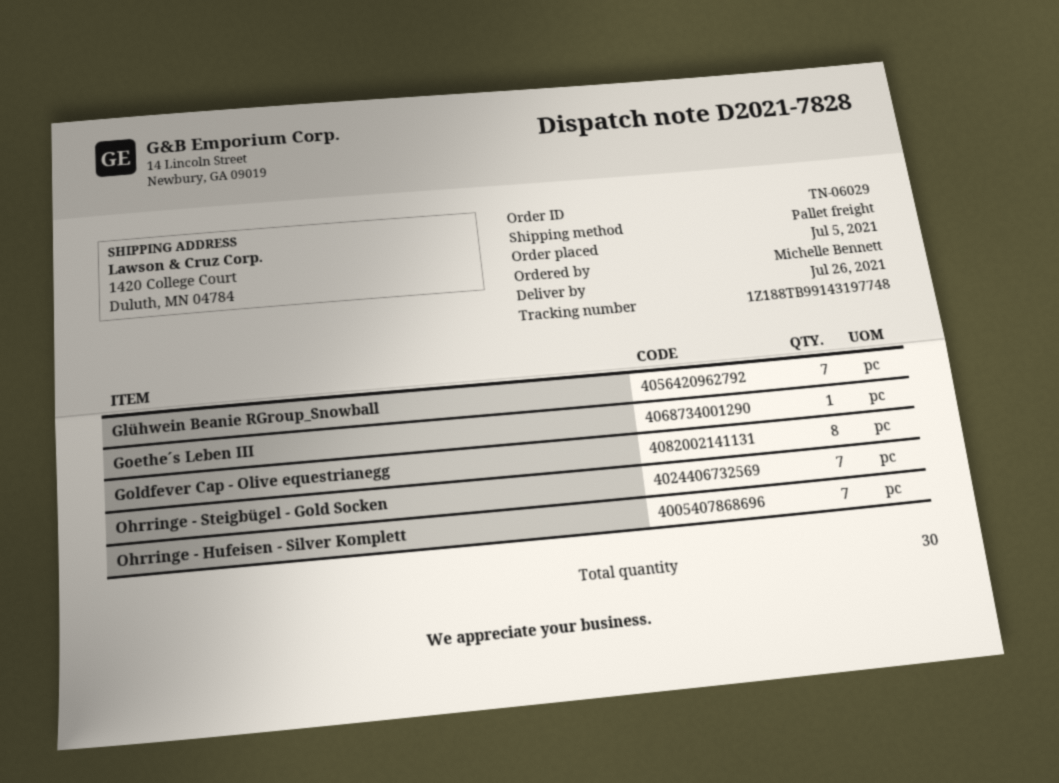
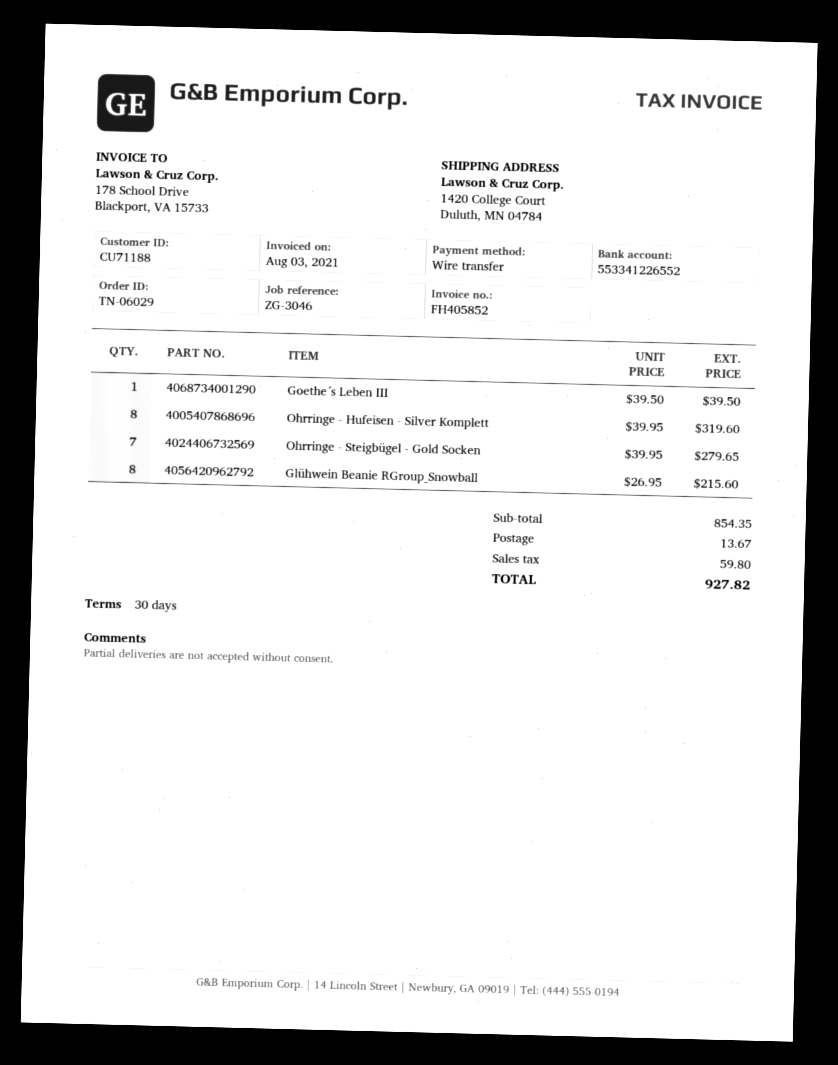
Glühwein Beanie RGroup_Snowball: 7 -> 8
Goldfever Cap - Olive equestrianegg: 8 -> none
Ohrringe - Hufeisen - Silver Komplett: 7 -> 8

